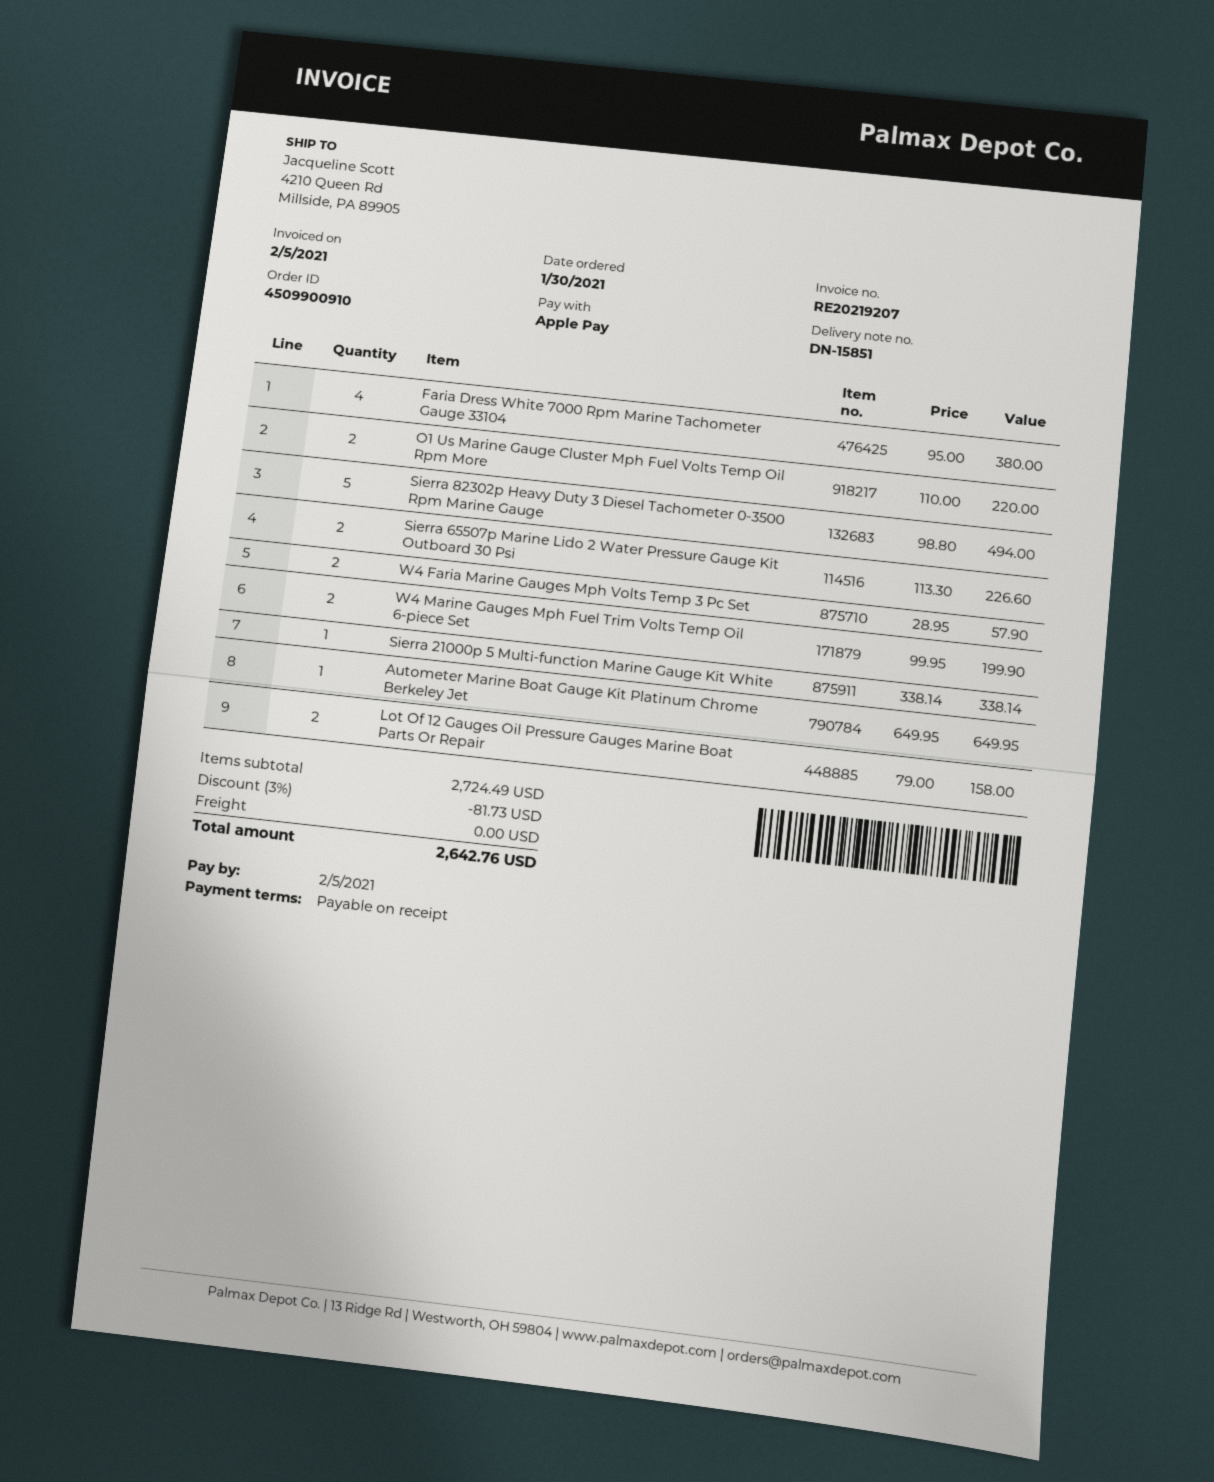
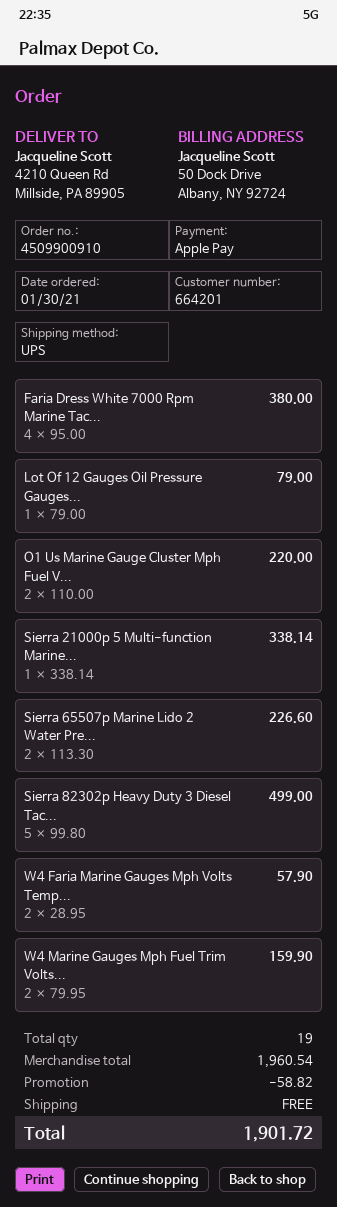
Sierra 82302p Heavy Duty 3 Diesel Tachometer 0-3500 Rpm Marine Gauge: 5 x 98.80 = 494.00 -> 5 x 99.80 = 499.00
W4 Marine Gauges Mph Fuel Trim Volts Temp Oil 6-piece Set: 2 x 99.95 = 199.90 -> 2 x 79.95 = 159.90
Autometer Marine Boat Gauge Kit Platinum Chrome Berkeley Jet: 1 x 649.95 = 649.95 -> none
Lot Of 12 Gauges Oil Pressure Gauges Marine Boat Parts Or Repair: 2 x 79.00 = 158.00 -> 1 x 79.00 = 79.00
subtotal: 2724.49 -> 1960.54
discount: 81.73 -> 58.82
total: 2642.76 -> 1901.72

